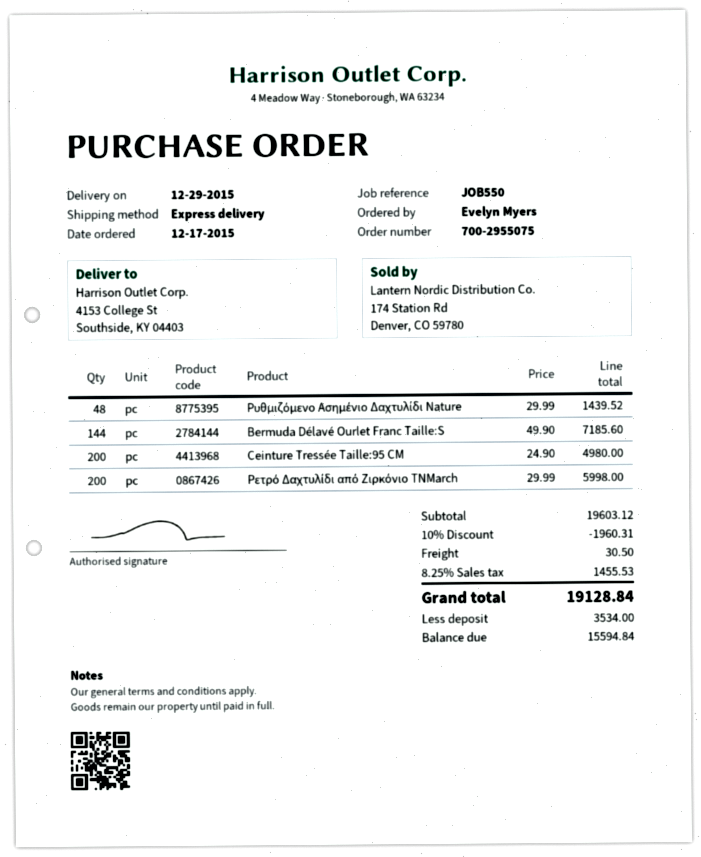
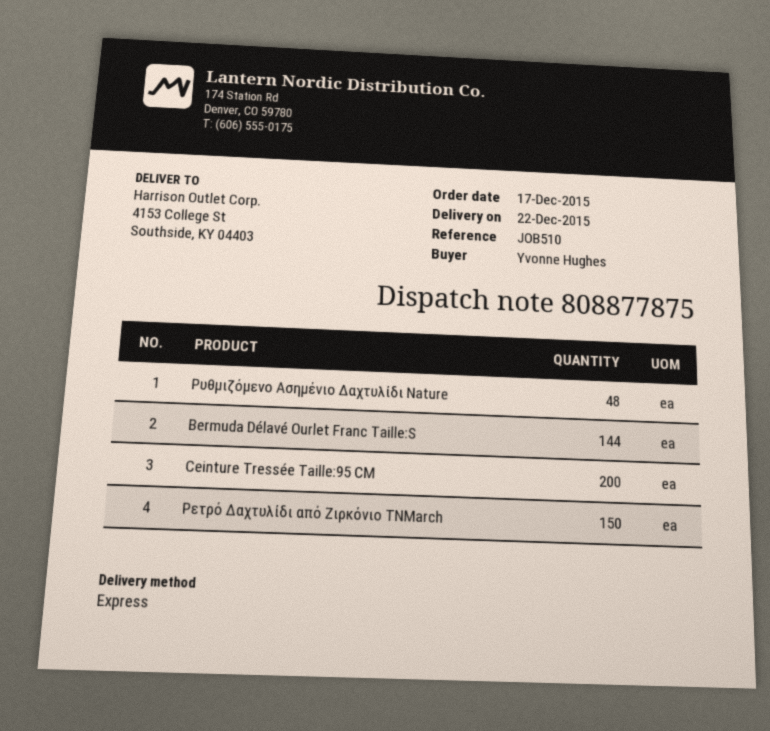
delivery date: 2015-12-29 -> 2015-12-22
reference: JOB550 -> JOB510
ordered by: Evelyn Myers -> Yvonne Hughes
Ρετρό Δαχτυλίδι από Ζιρκόνιο TNMarch: 200 -> 150

